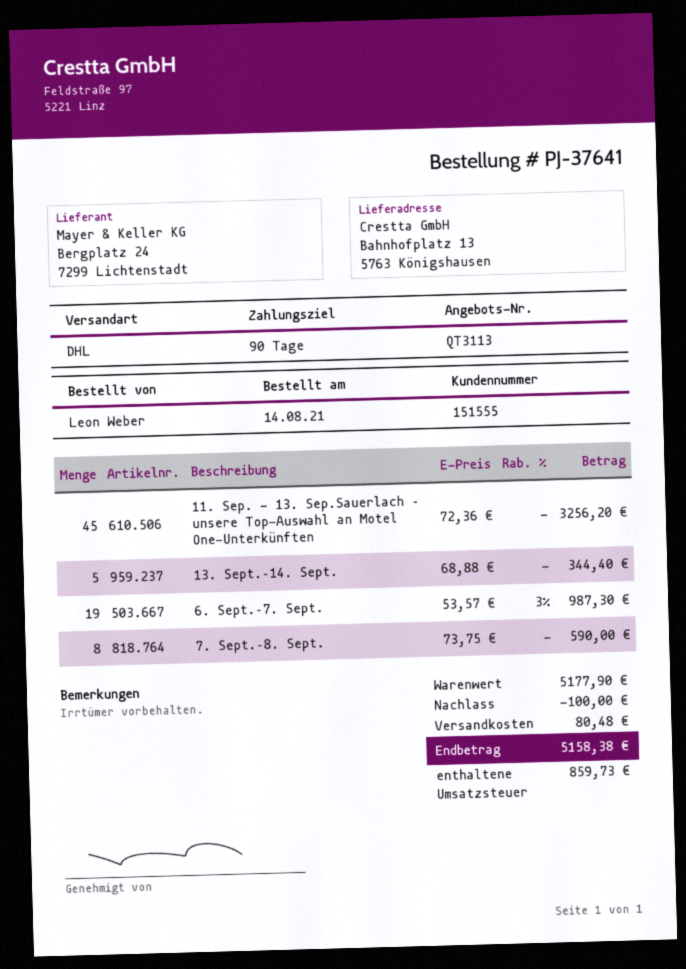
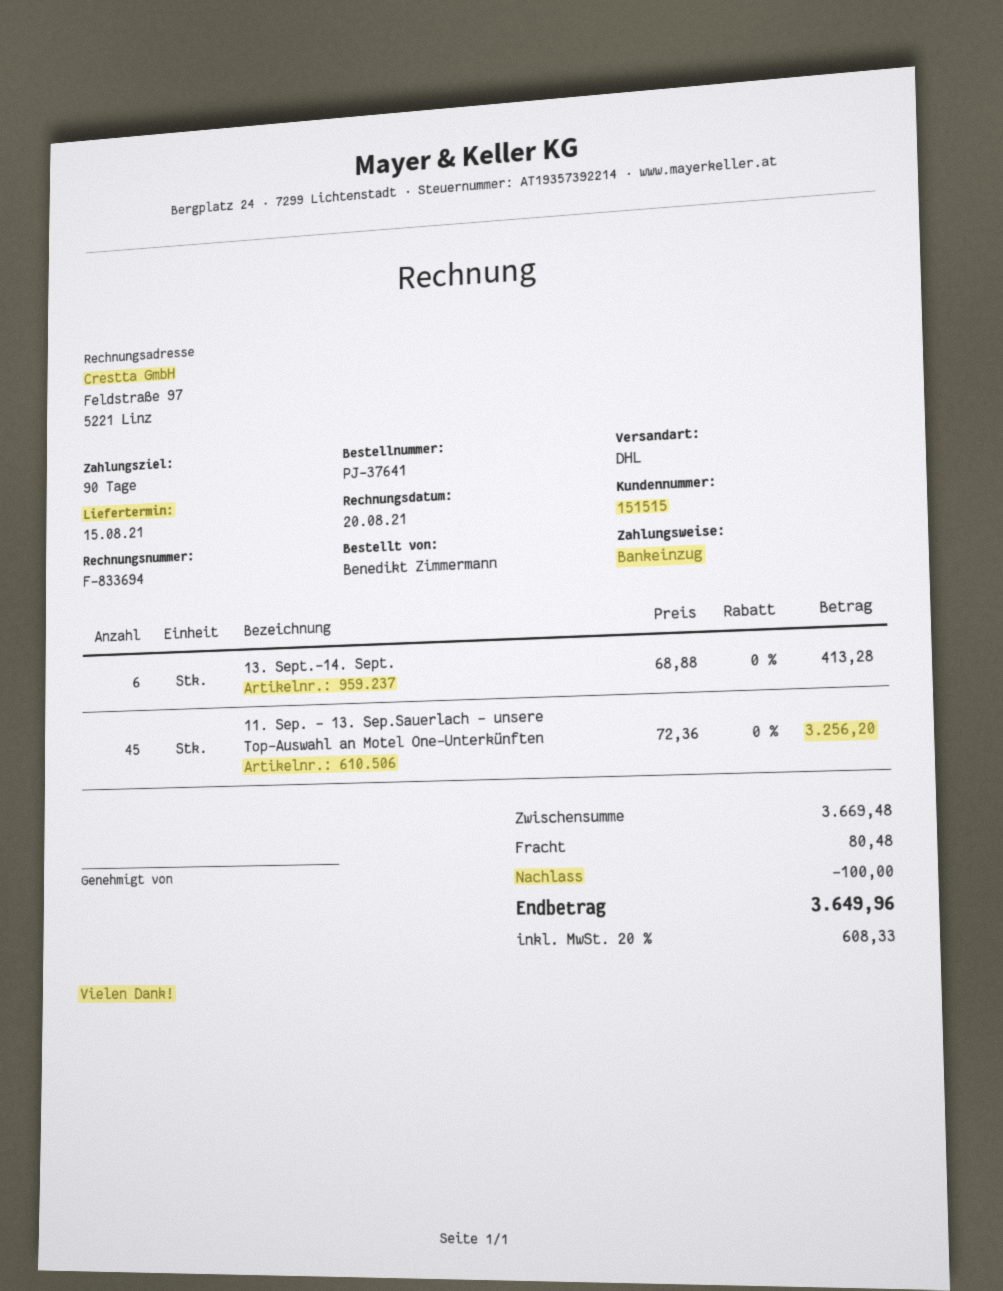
customer number: 151555 -> 151515
ordered by: Leon Weber -> Benedikt Zimmermann
13. Sept.–14. Sept.: 5 x 68.88 = 344.40 -> 6 x 68.88 = 413.28
6. Sept.–7. Sept.: 19 x 53.57 - 3% = 987.30 -> none
7. Sept.–8. Sept.: 8 x 73.75 = 590.00 -> none
subtotal: 5177.90 -> 3669.48
tax: 859.73 -> 608.33
total: 5158.38 -> 3649.96

